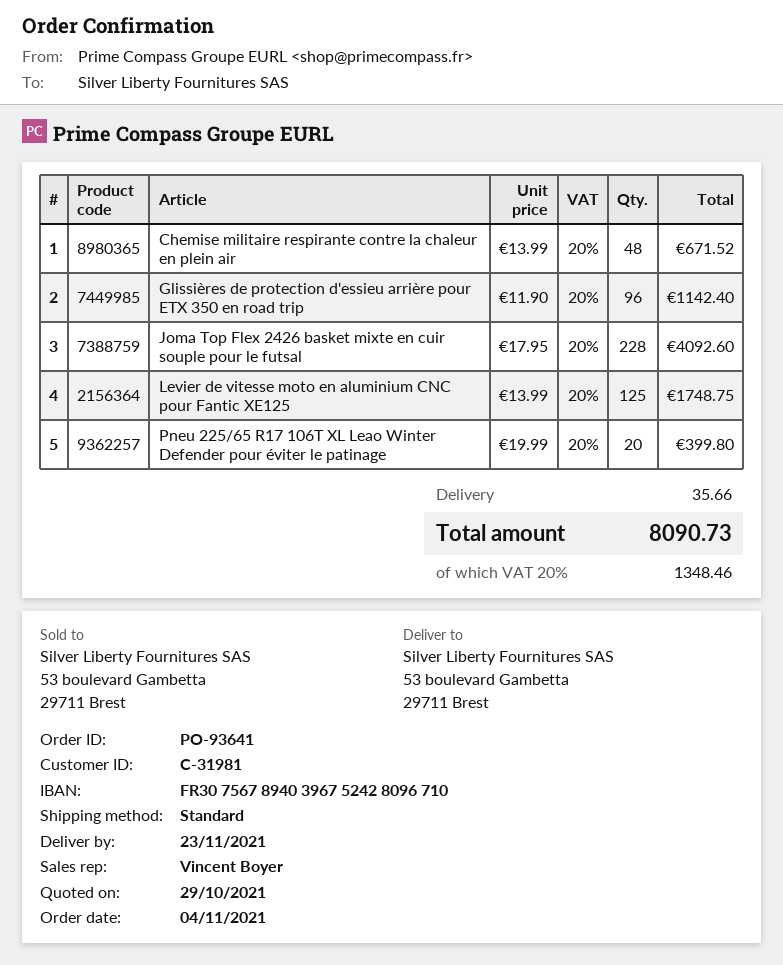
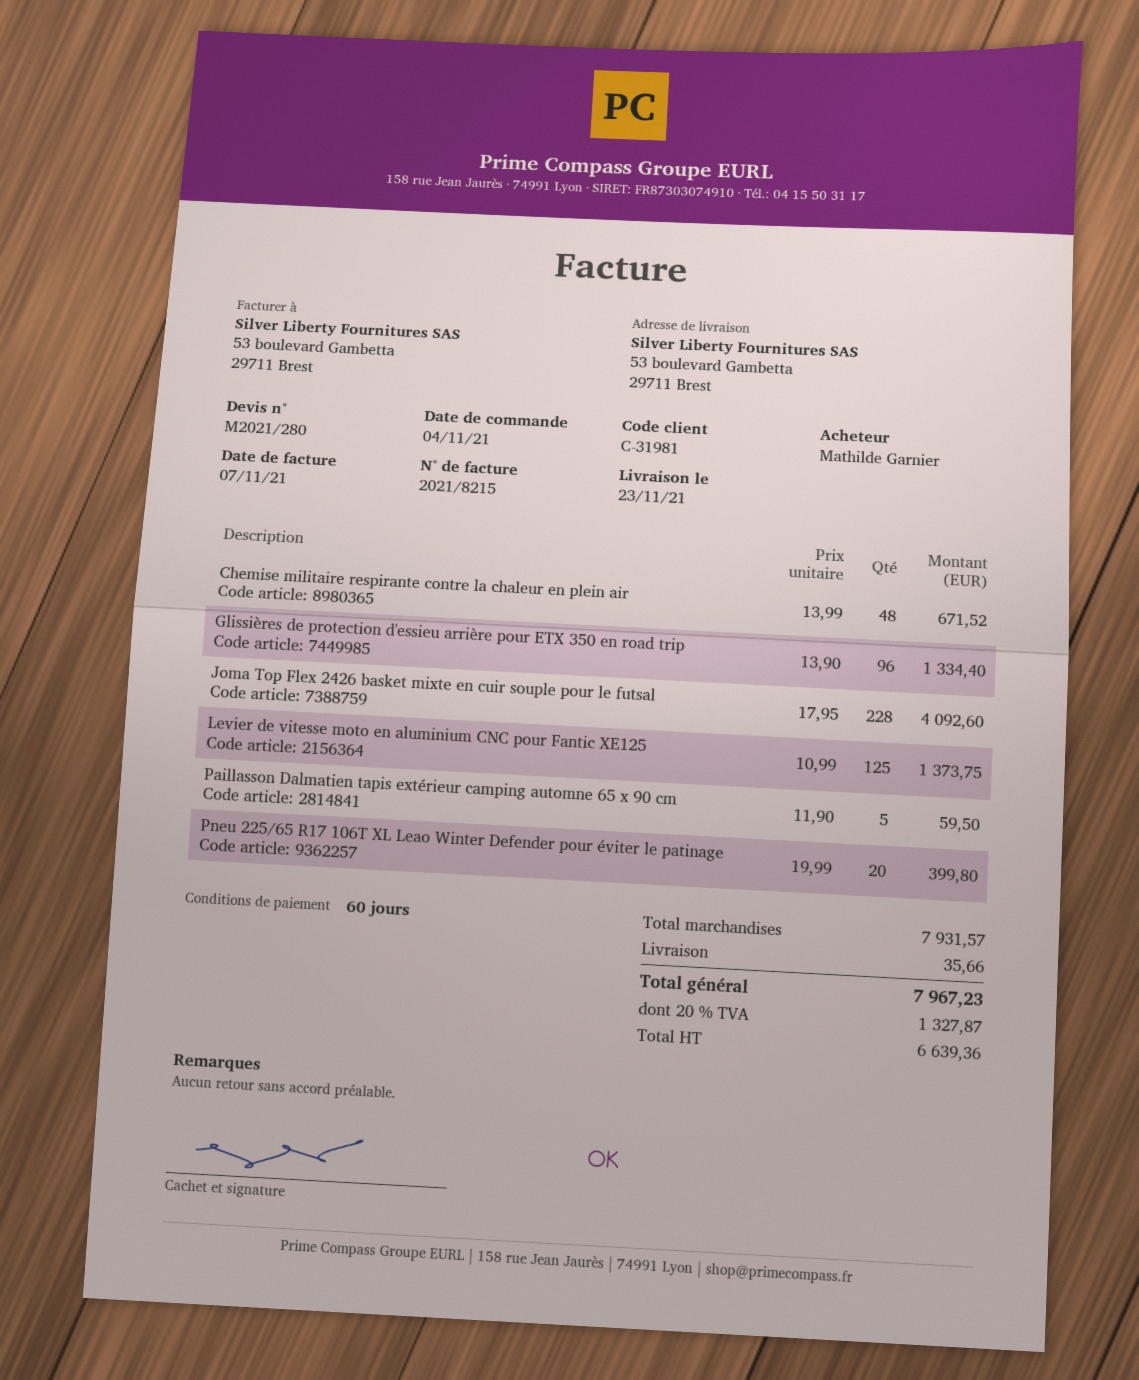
Glissières de protection d'essieu arrière pour ETX 350 en road trip: 96 x 11.90 = 1142.40 -> 96 x 13.90 = 1334.40
Levier de vitesse moto en aluminium CNC pour Fantic XE125: 125 x 13.99 = 1748.75 -> 125 x 10.99 = 1373.75
Paillasson Dalmatien tapis extérieur camping automne 65 x 90 cm: none -> 5 x 11.90 = 59.50
tax: 20% = 1348.46 -> 20% = 1327.87
total: 8090.73 -> 7967.23

